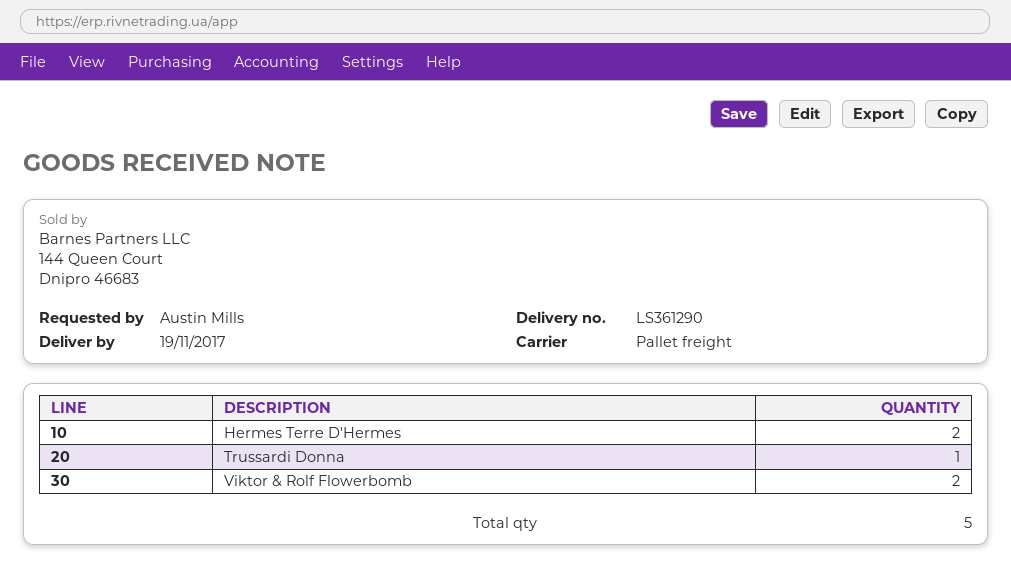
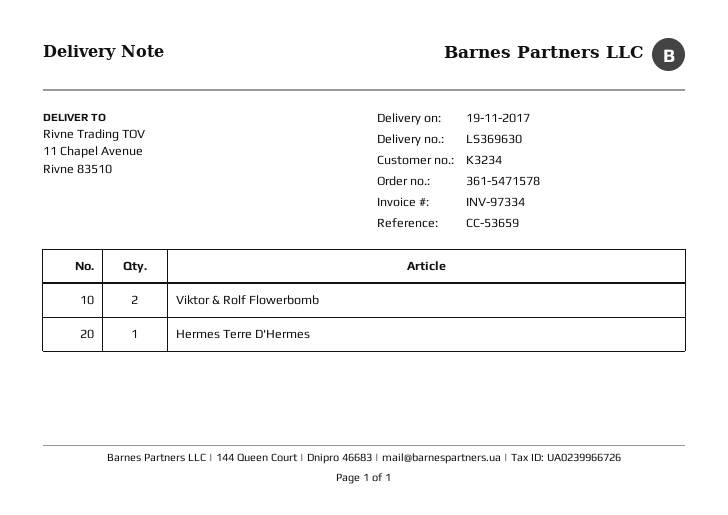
delivery note number: LS361290 -> LS369630
Hermes Terre D'Hermes: 2 -> 1
Trussardi Donna: 1 -> none

